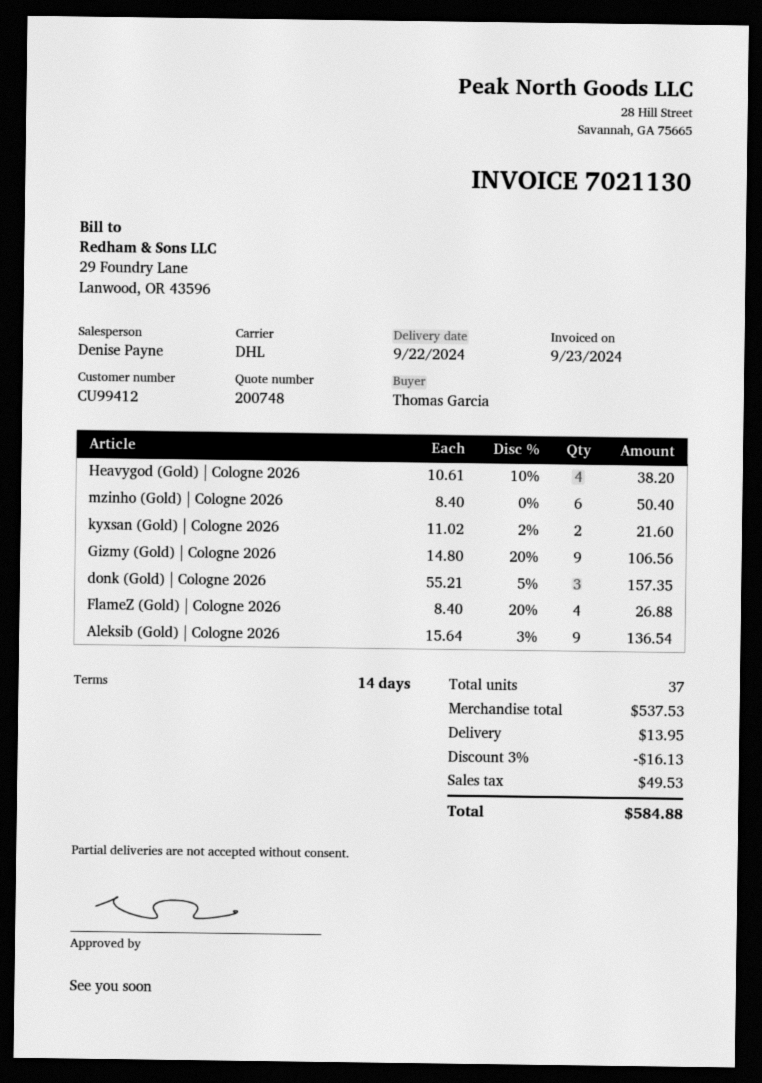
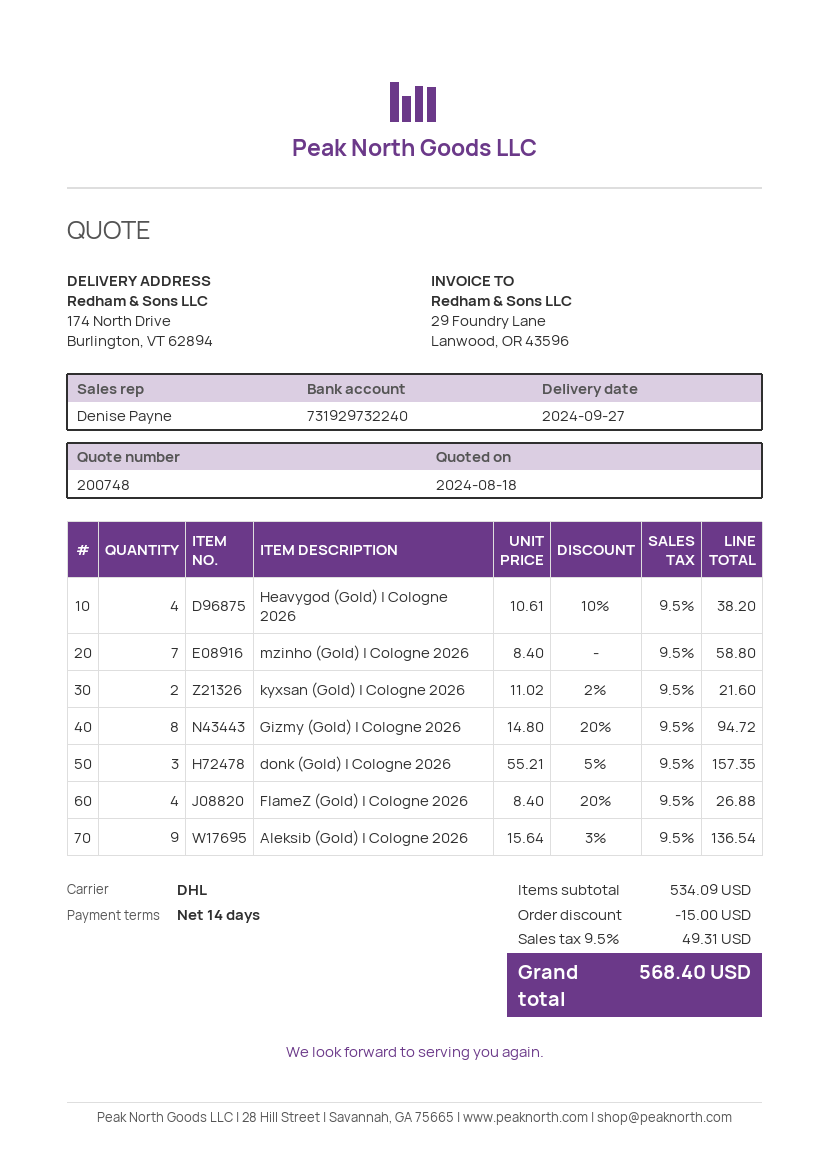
delivery date: 2024-09-22 -> 2024-09-27
mzinho (Gold) | Cologne 2026: 6 x 8.40 = 50.40 -> 7 x 8.40 = 58.80
Gizmy (Gold) | Cologne 2026: 9 x 14.80 - 20% = 106.56 -> 8 x 14.80 - 20% = 94.72
subtotal: 537.53 -> 534.09
discount: 16.13 -> 15.00
shipping: 13.95 -> none
tax: 49.53 -> 49.31
total: 584.88 -> 568.40

